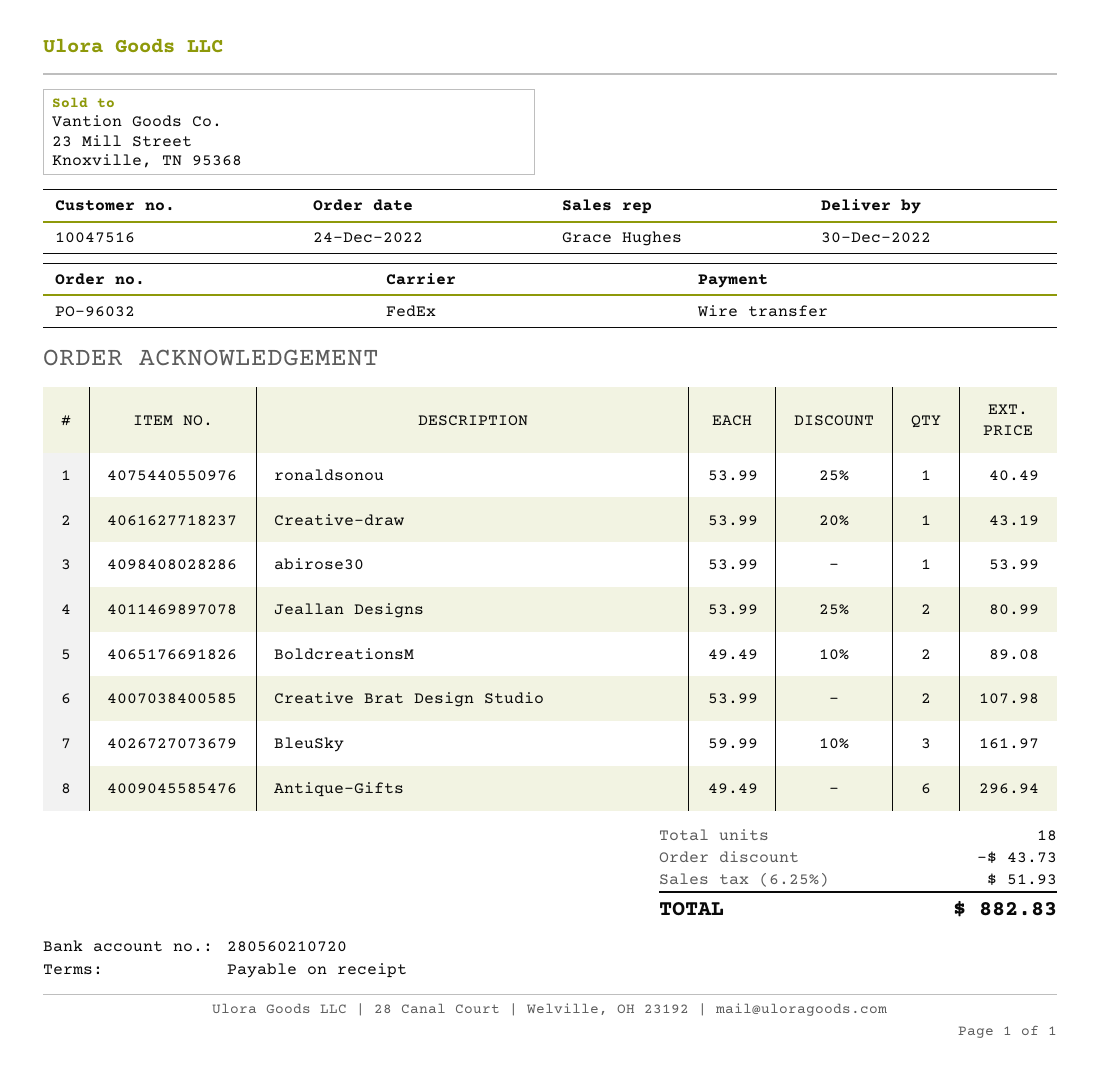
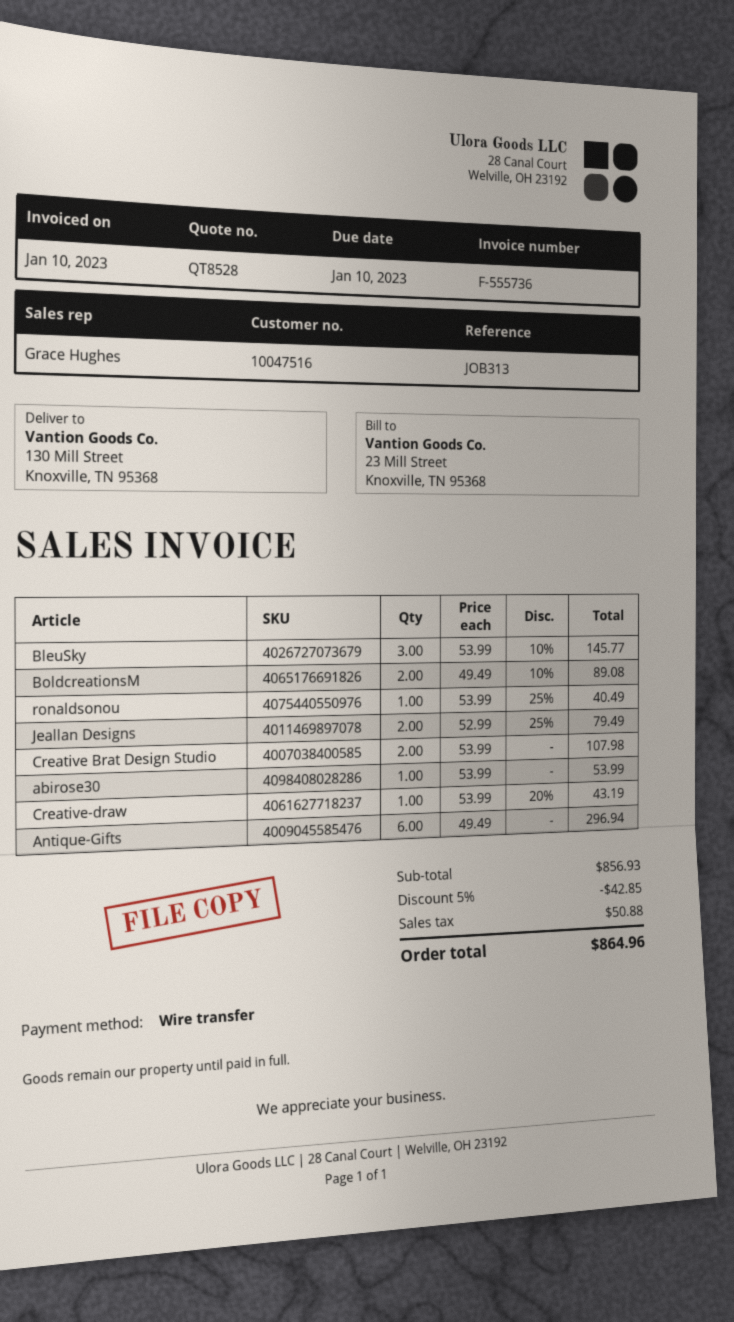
Jeallan Designs: 2 x 53.99 - 25% = 80.99 -> 2 x 52.99 - 25% = 79.49
BleuSky: 3 x 59.99 - 10% = 161.97 -> 3 x 53.99 - 10% = 145.77
discount: 43.73 -> 42.85
tax: 51.93 -> 50.88
total: 882.83 -> 864.96

